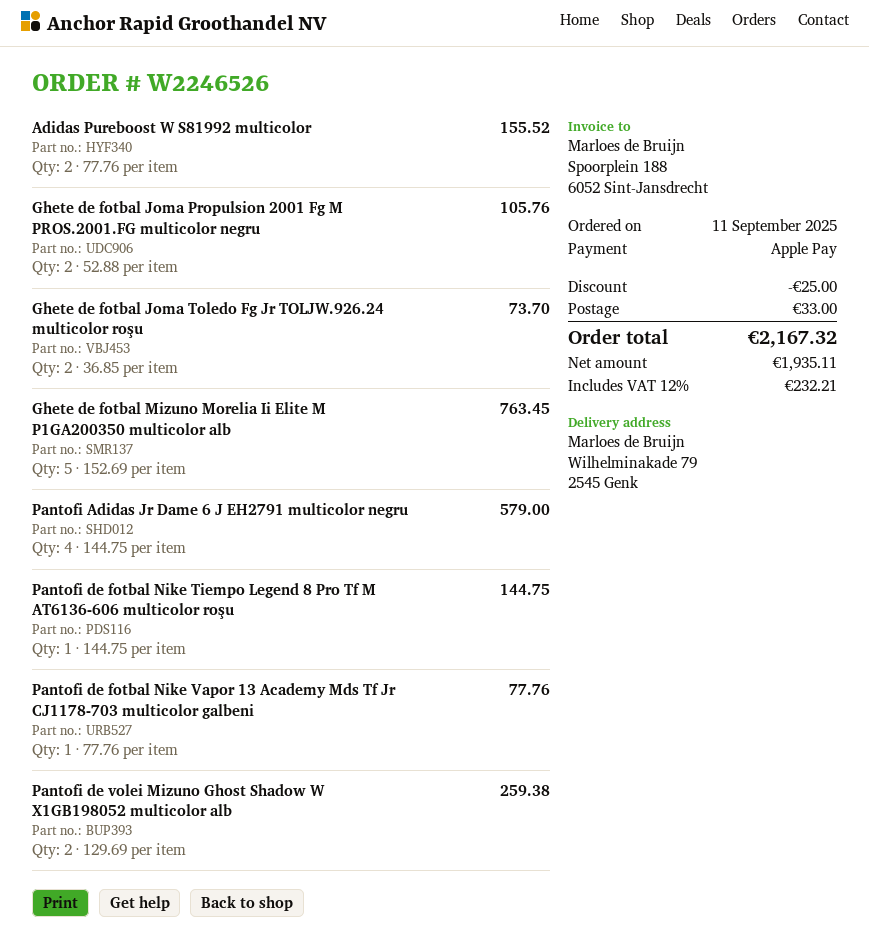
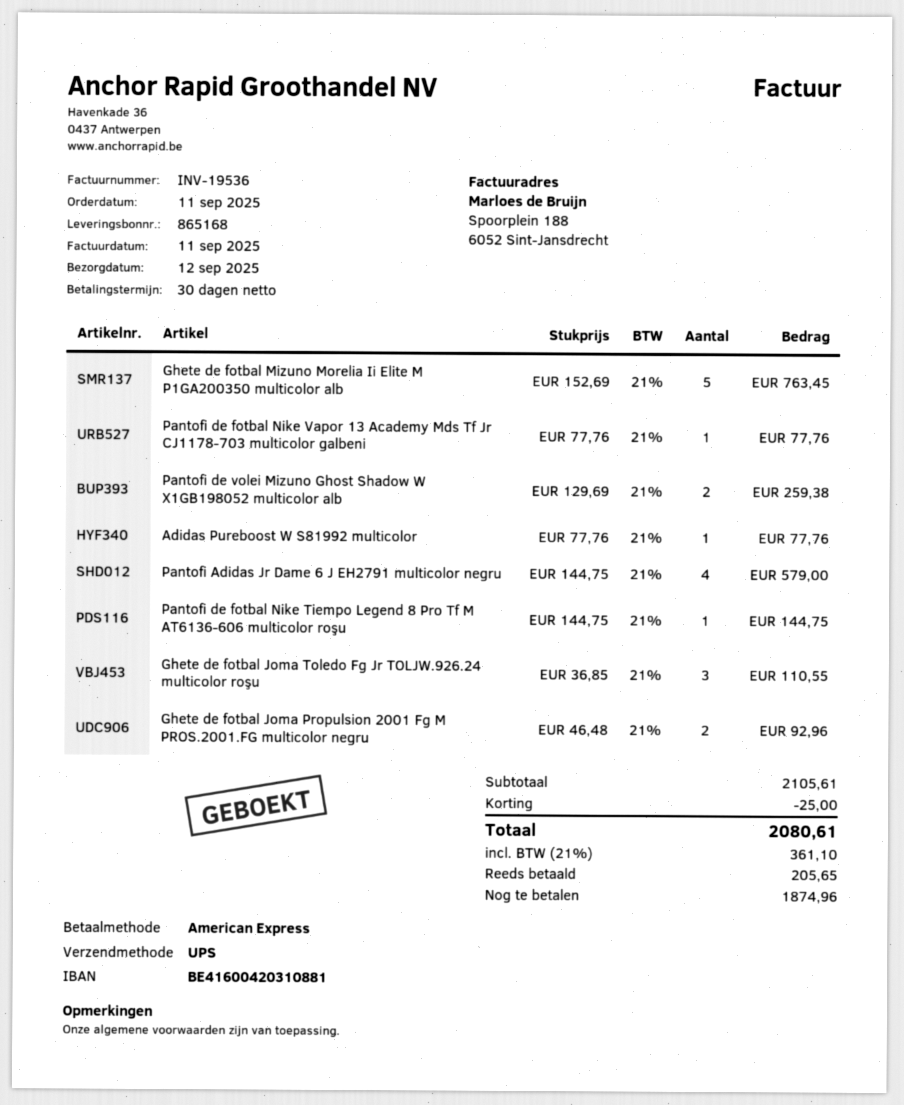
payment method: Apple Pay -> American Express
Adidas Pureboost W S81992 multicolor: 2 x 77.76 = 155.52 -> 1 x 77.76 = 77.76
Ghete de fotbal Joma Propulsion 2001 Fg M PROS.2001.FG multicolor negru: 2 x 52.88 = 105.76 -> 2 x 46.48 = 92.96
Ghete de fotbal Joma Toledo Fg Jr TOLJW.926.24 multicolor roşu: 2 x 36.85 = 73.70 -> 3 x 36.85 = 110.55
shipping: 33.00 -> none
tax: 12% = 232.21 -> 21% = 361.10
total: 2167.32 -> 2080.61

